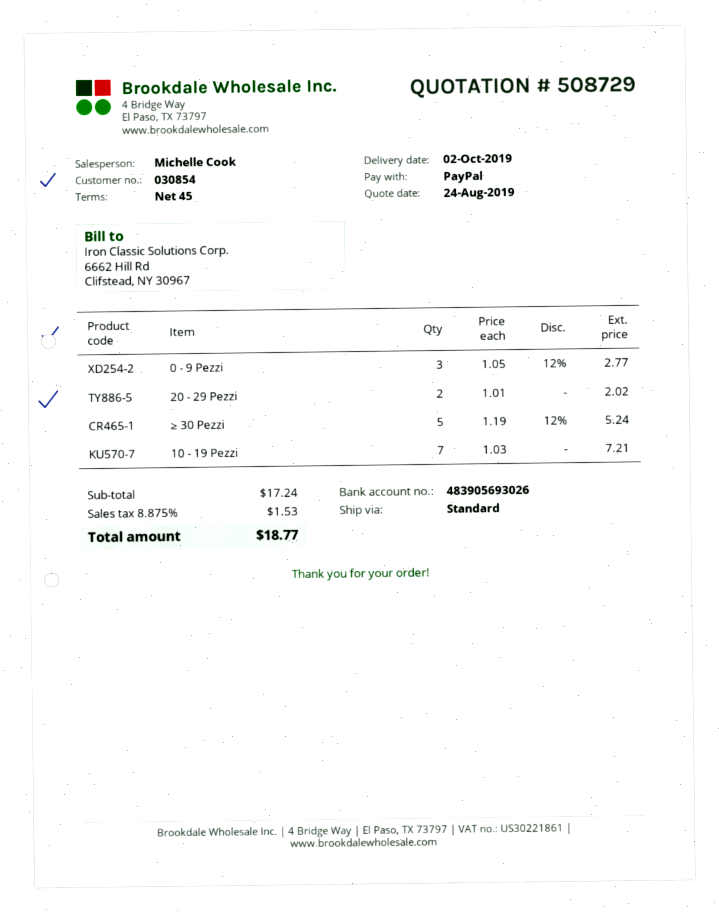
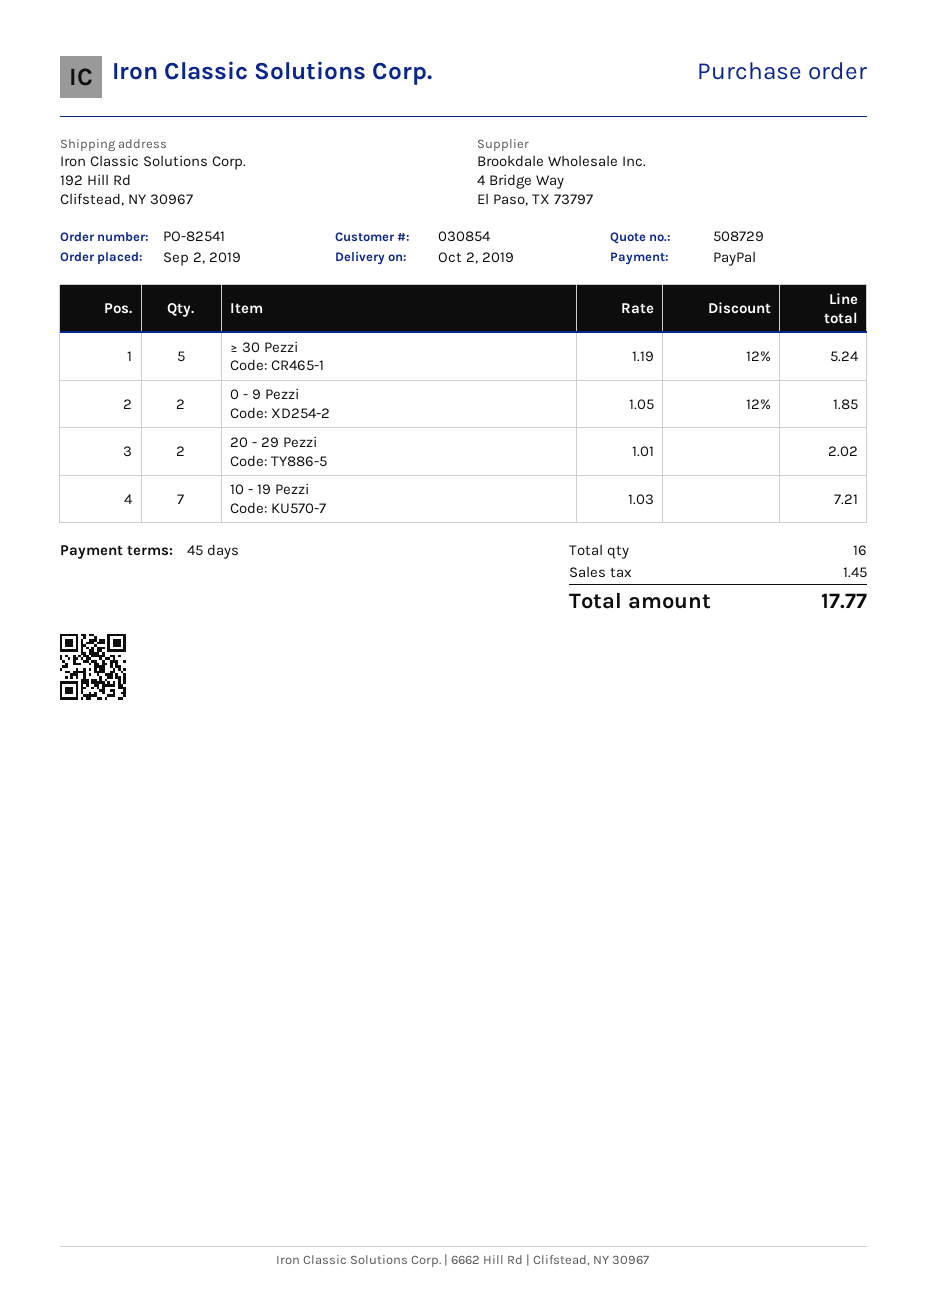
0 - 9 Pezzi: 3 x 1.05 - 12% = 2.77 -> 2 x 1.05 - 12% = 1.85
tax: 1.53 -> 1.45
total: 18.77 -> 17.77

